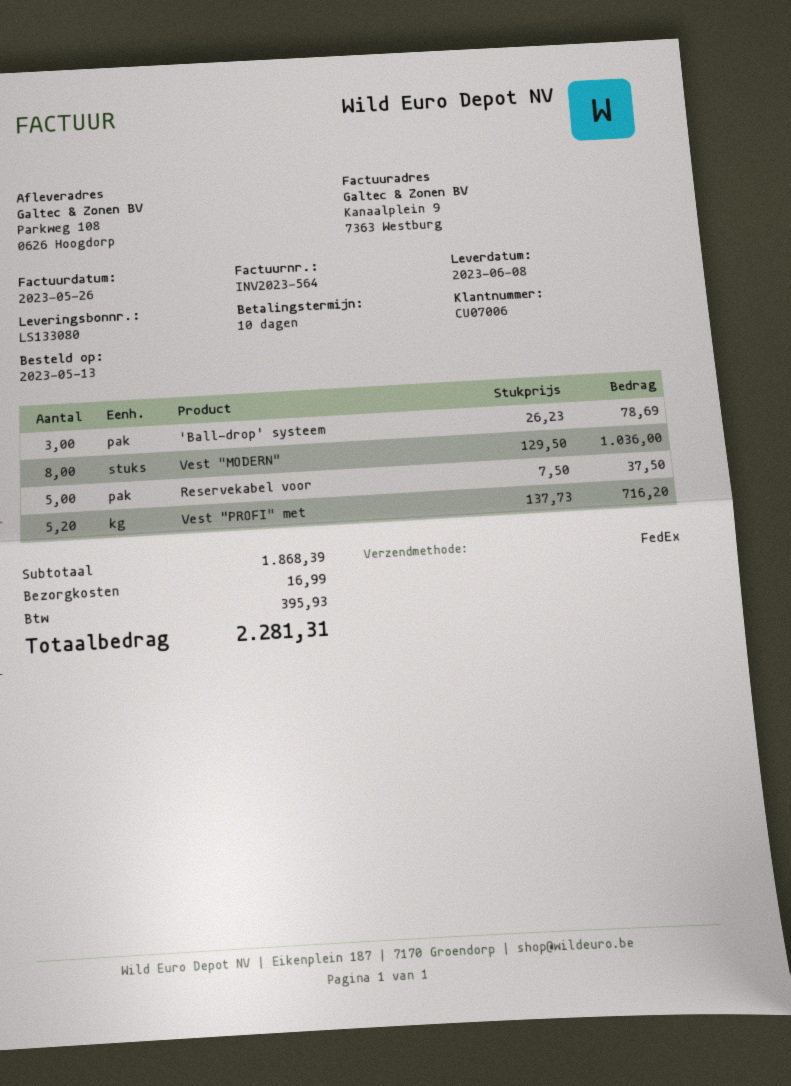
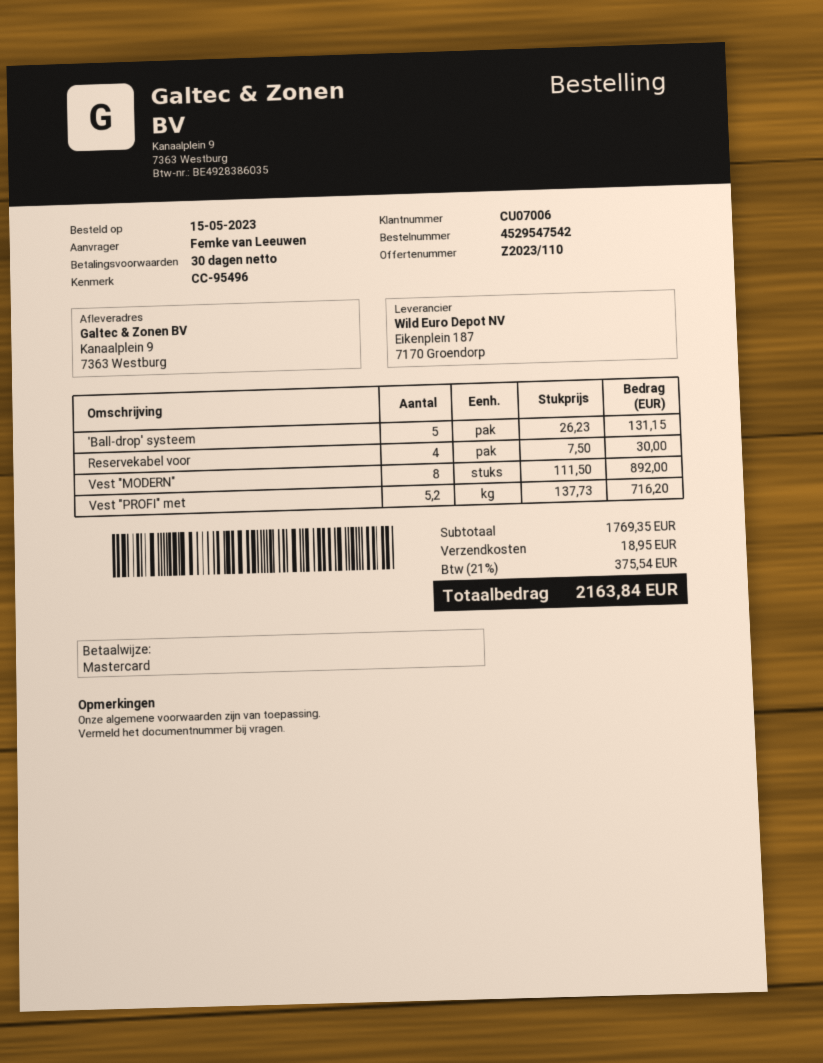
order date: 2023-05-13 -> 2023-05-15
payment terms: 10 days -> 30 days
ship to: Parkweg 108, 0626 Hoogdorp -> Kanaalplein 9, 7363 Westburg
'Ball-drop' systeem: 3 x 26.23 = 78.69 -> 5 x 26.23 = 131.15
Vest "MODERN": 8 x 129.50 = 1036.00 -> 8 x 111.50 = 892.00
Reservekabel voor: 5 x 7.50 = 37.50 -> 4 x 7.50 = 30.00
subtotal: 1868.39 -> 1769.35
shipping: 16.99 -> 18.95
tax: 395.93 -> 375.54
total: 2281.31 -> 2163.84

